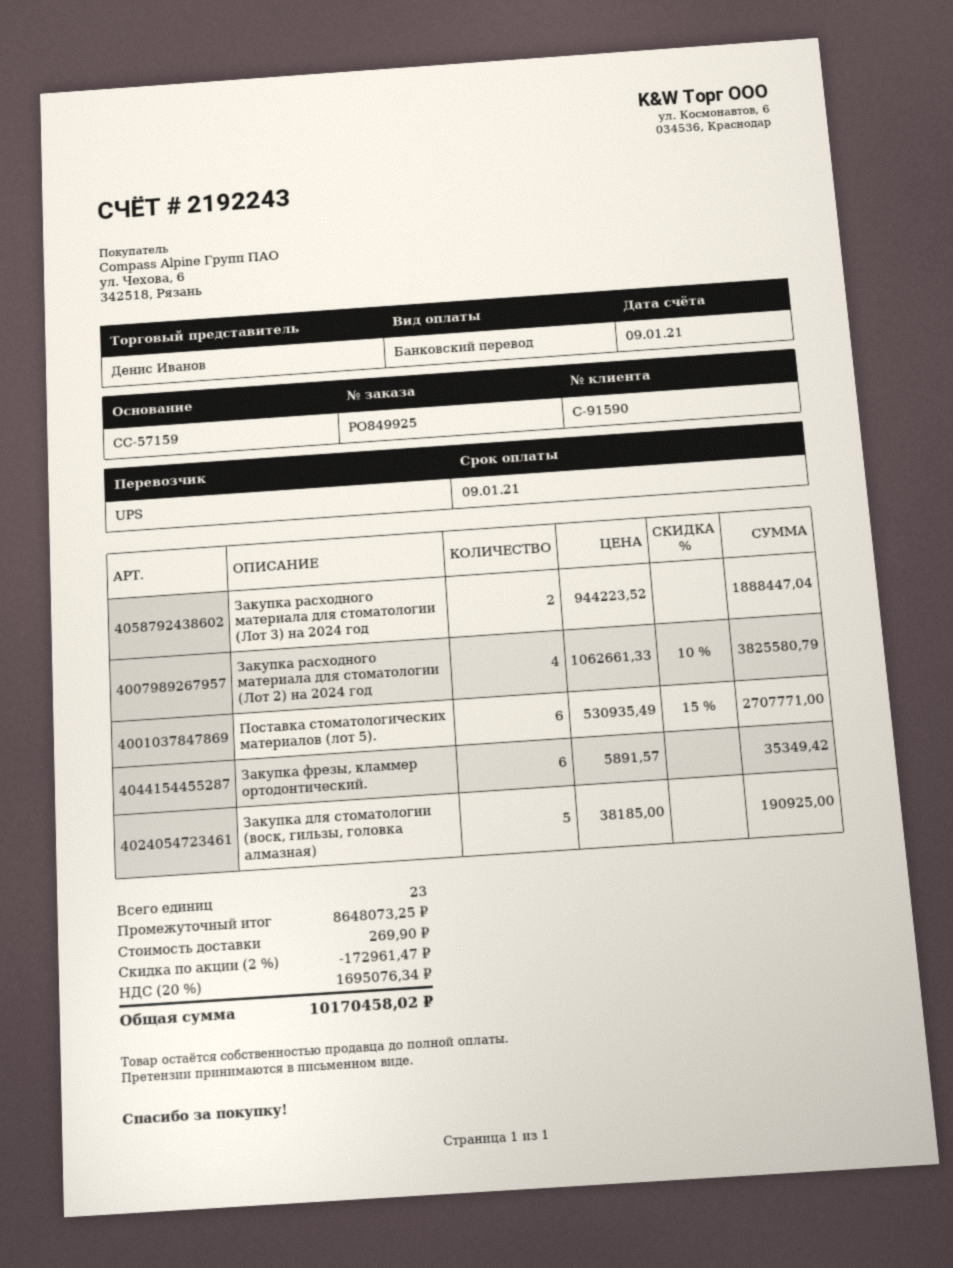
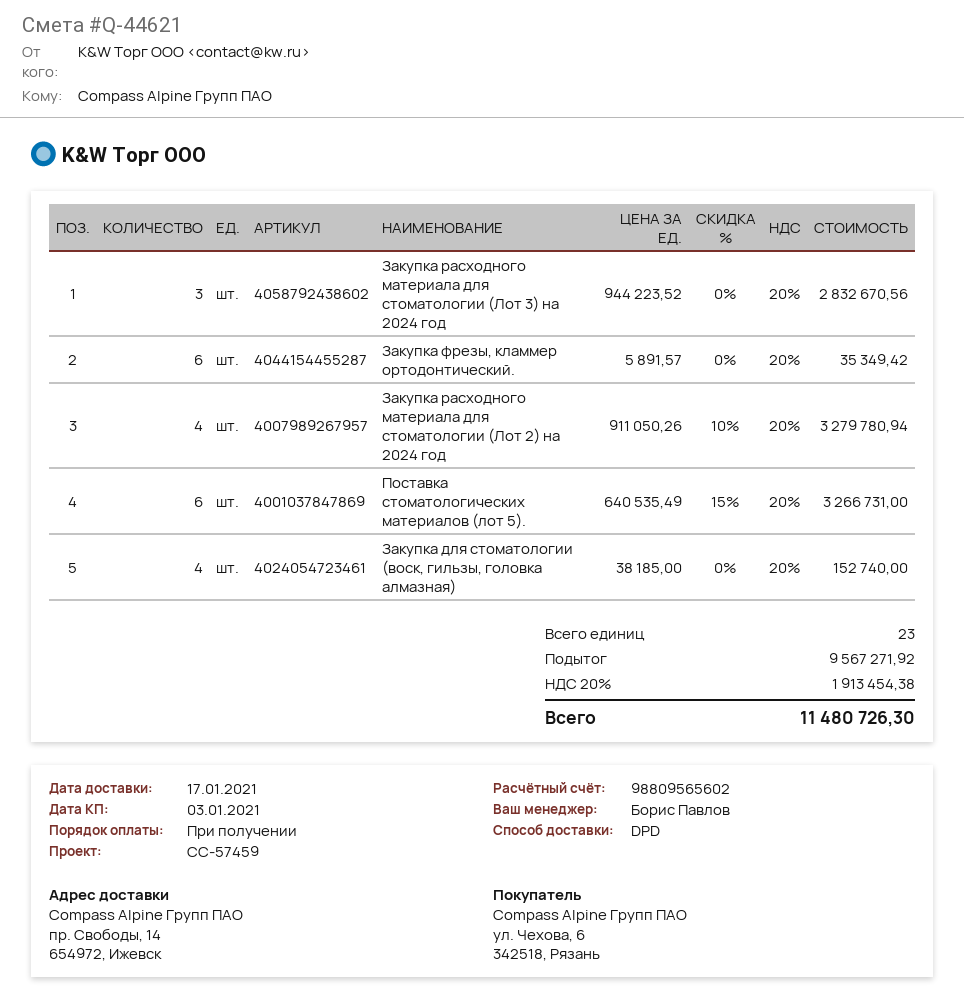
reference: CC-57159 -> CC-57459
sales rep: Денис Иванов -> Борис Павлов
shipping method: UPS -> DPD
Закупка расходного материала для стоматологии (Лот 3) на 2024 год: 2 x 944223.52 = 1888447.04 -> 3 x 944223.52 = 2832670.56
Закупка расходного материала для стоматологии (Лот 2) на 2024 год: 4 x 1062661.33 - 10% = 3825580.79 -> 4 x 911050.26 - 10% = 3279780.94
Поставка стоматологических материалов (лот 5).: 6 x 530935.49 - 15% = 2707771.00 -> 6 x 640535.49 - 15% = 3266731.00
Закупка для стоматологии (воск, гильзы, головка алмазная): 5 x 38185.00 = 190925.00 -> 4 x 38185.00 = 152740.00
subtotal: 8648073.25 -> 9567271.92
discount: 2% = 172961.47 -> none
shipping: 269.90 -> none
tax: 20% = 1695076.34 -> 20% = 1913454.38
total: 10170458.02 -> 11480726.30

